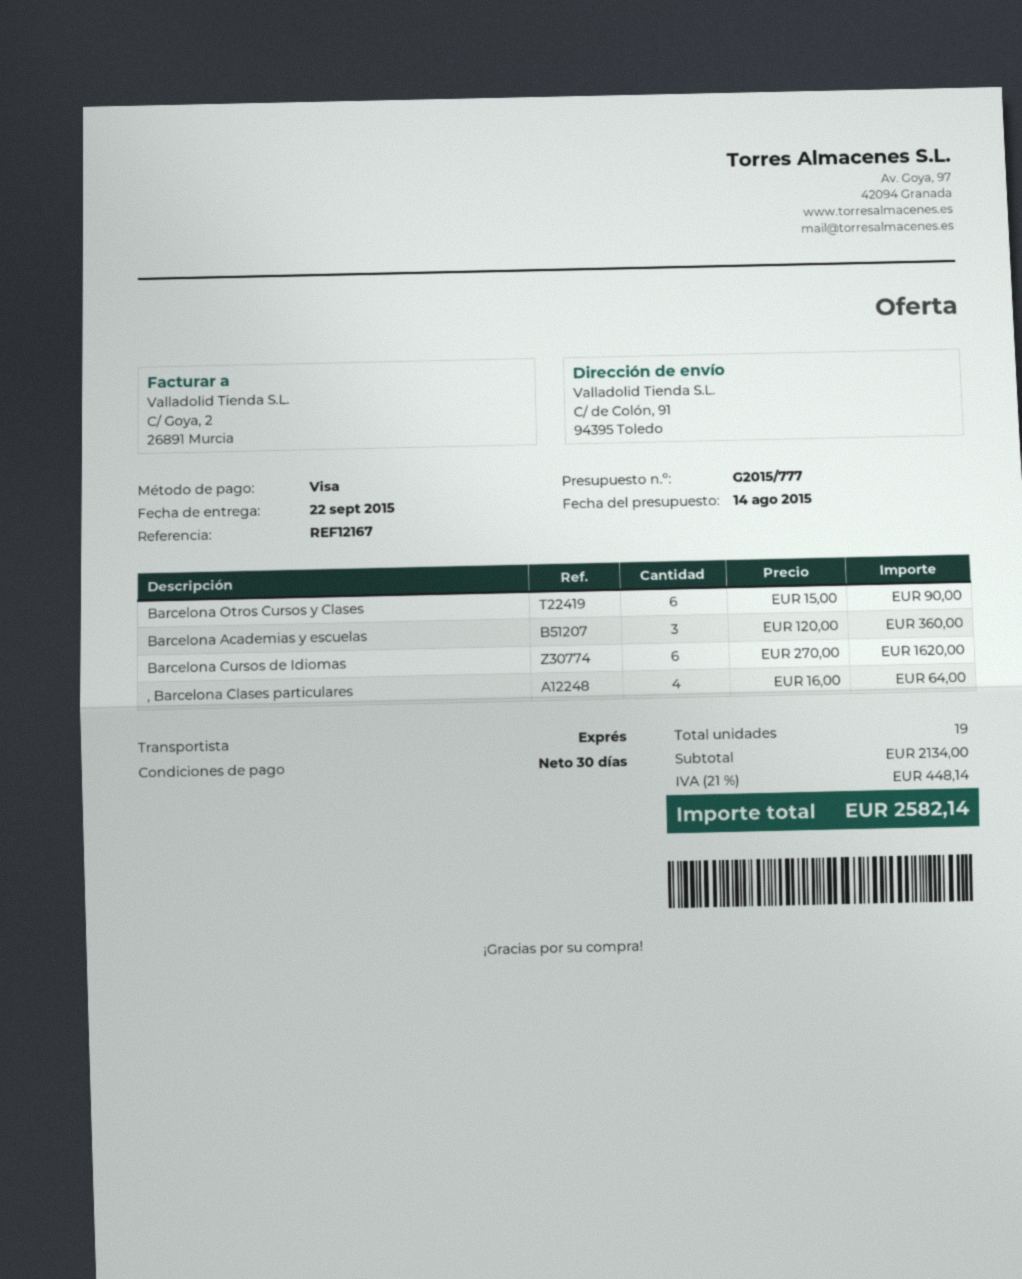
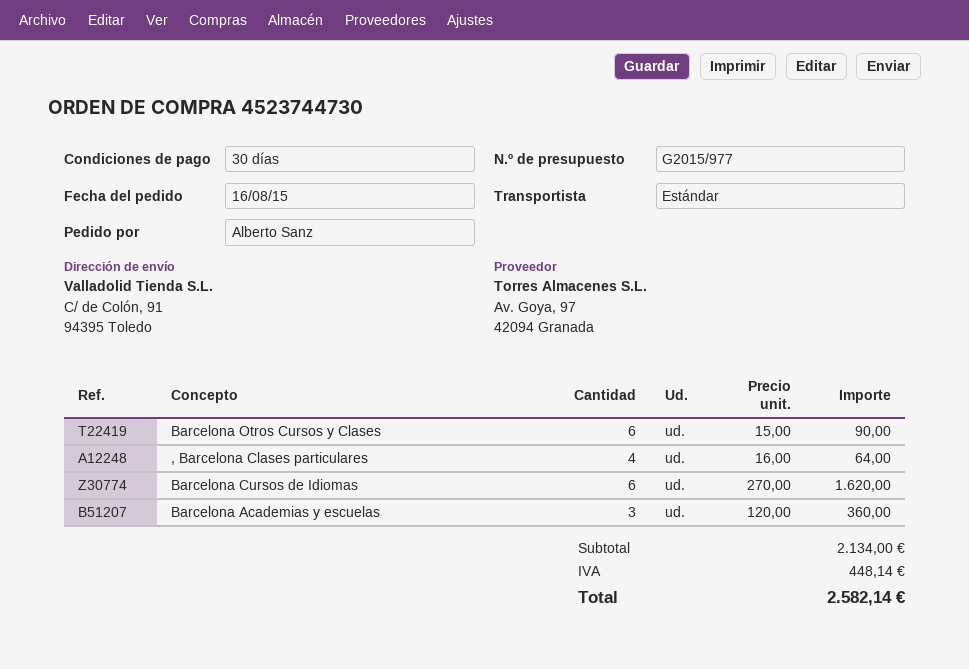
quote number: G2015/777 -> G2015/977
shipping method: express -> standard

